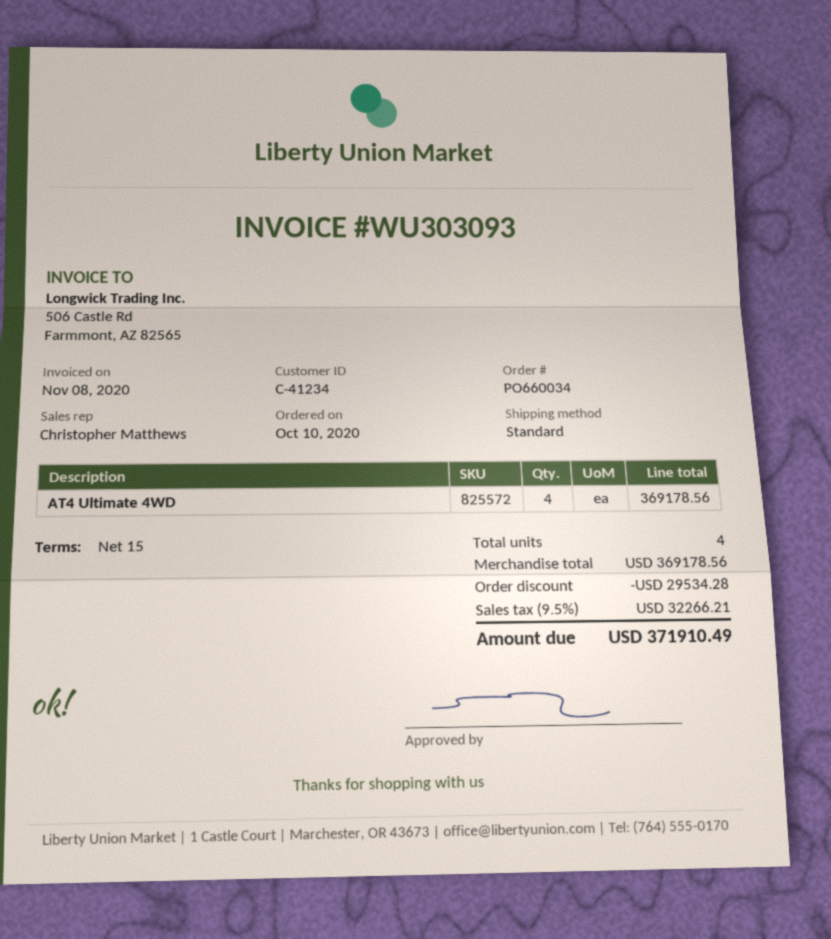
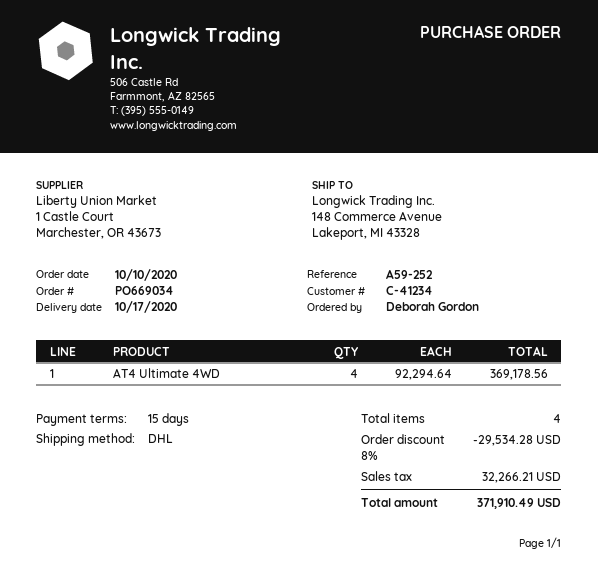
order number: PO660034 -> PO669034
shipping method: standard -> DHL

